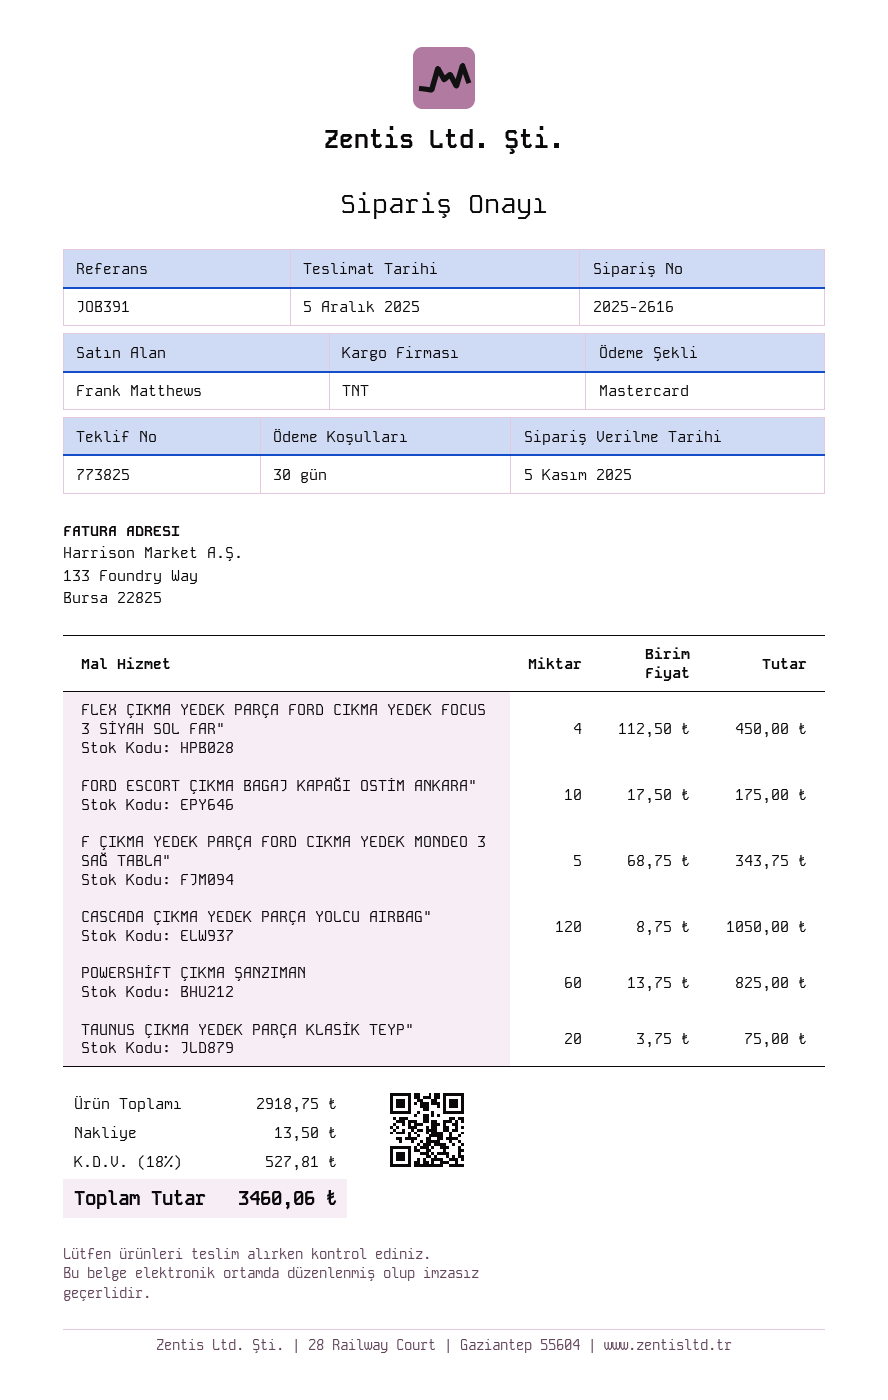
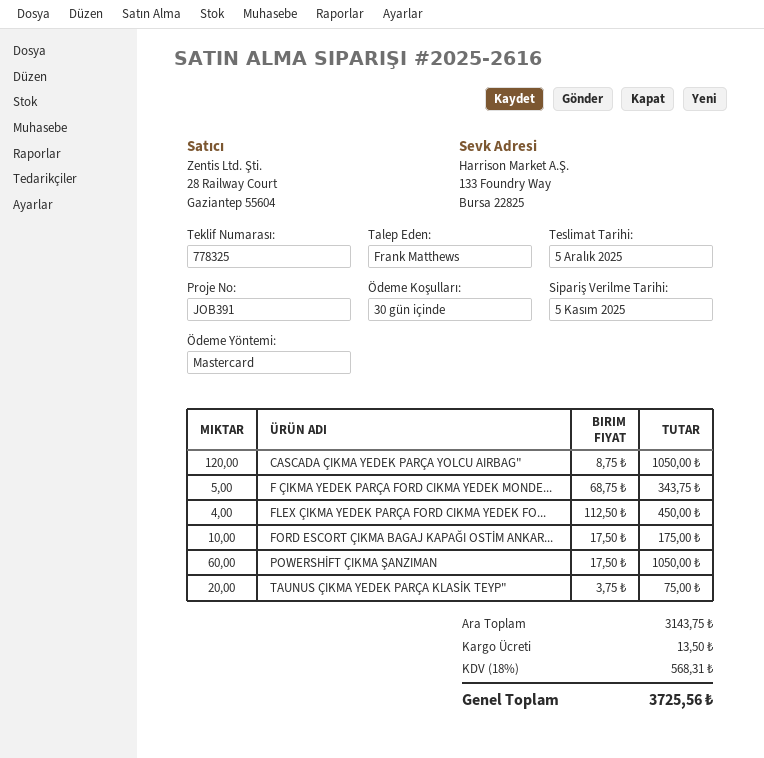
quote number: 773825 -> 778325
POWERSHİFT ÇIKMA ŞANZIMAN: 60 x 13.75 = 825.00 -> 60 x 17.50 = 1050.00
subtotal: 2918.75 -> 3143.75
tax: 18% = 527.81 -> 18% = 568.31
total: 3460.06 -> 3725.56

